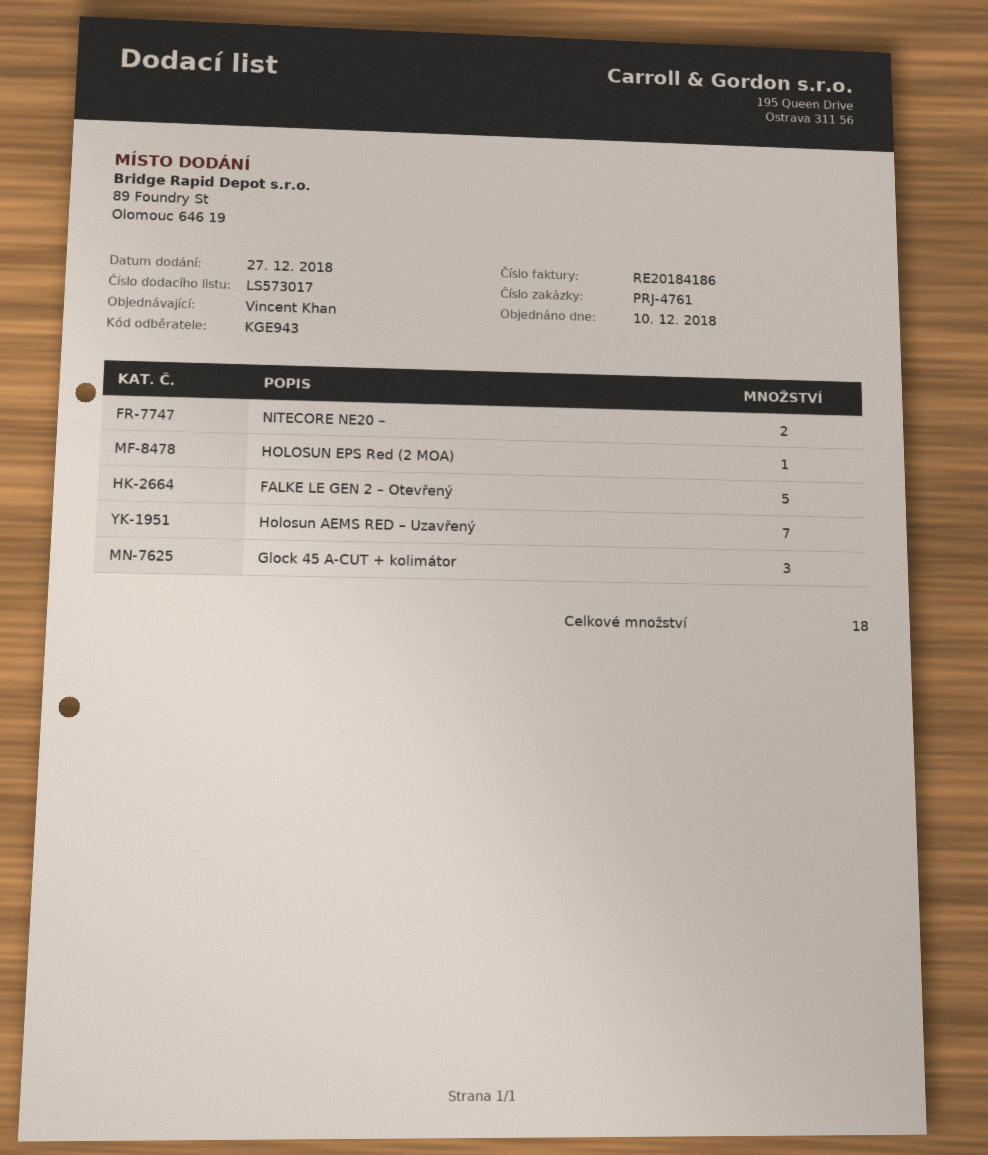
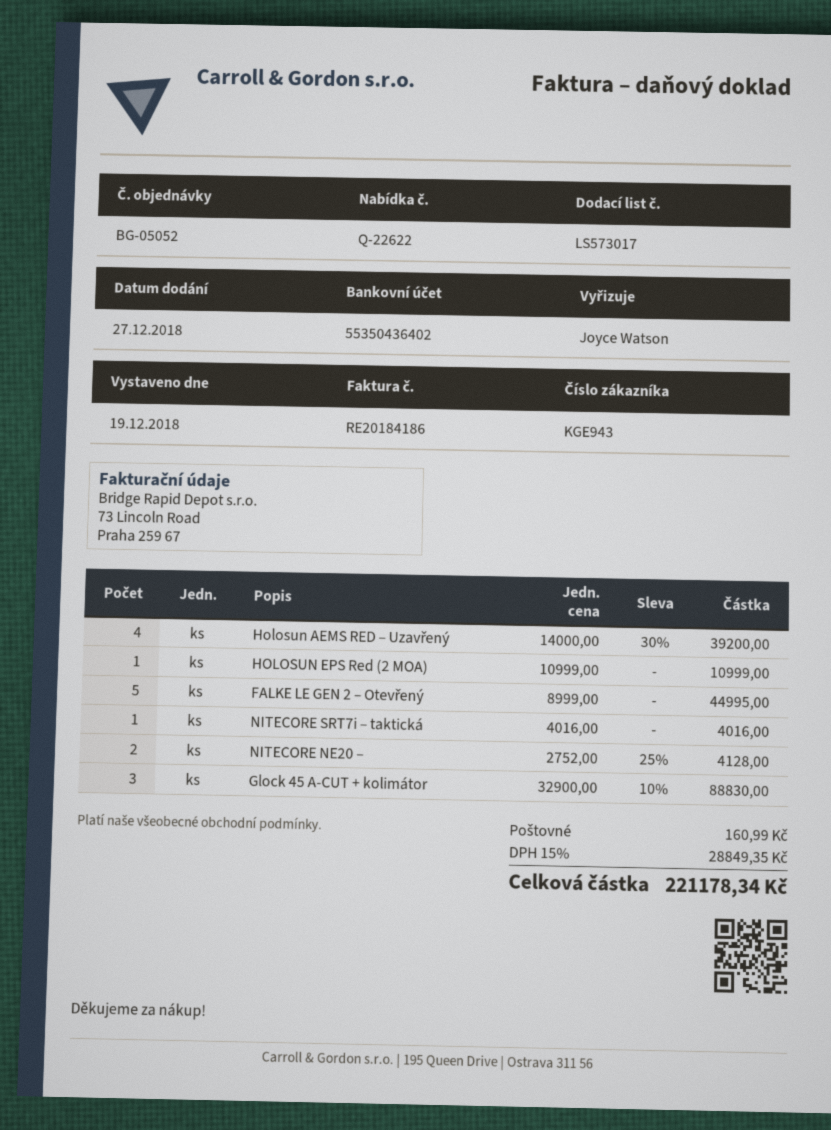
Holosun AEMS RED – Uzavřený: 7 -> 4
NITECORE SRT7i – taktická: none -> 1

